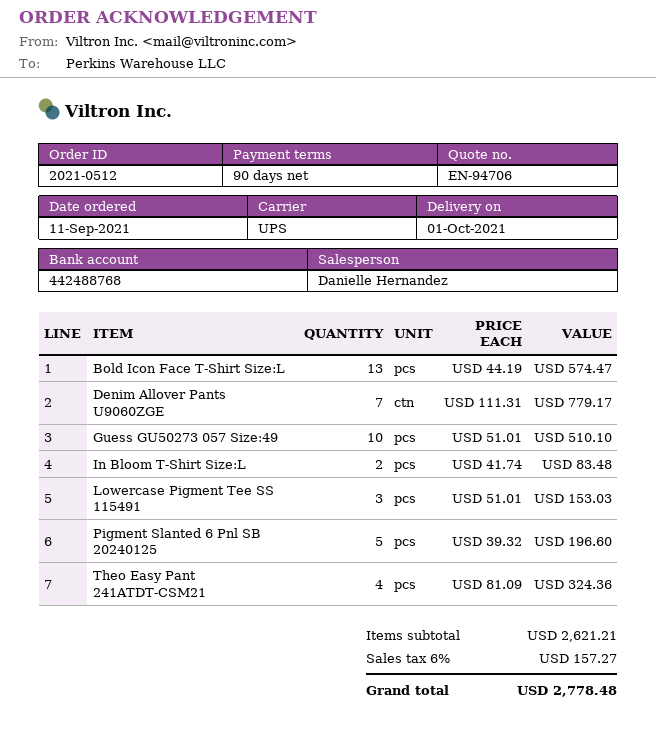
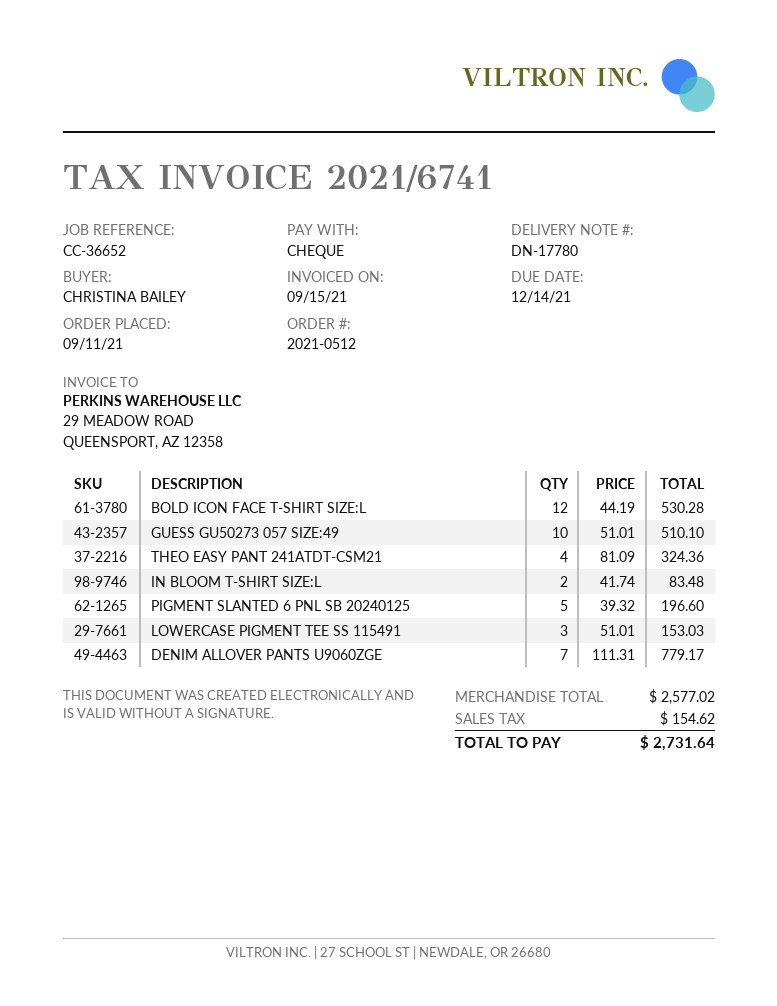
Bold Icon Face T-Shirt Size:L: 13 x 44.19 = 574.47 -> 12 x 44.19 = 530.28
subtotal: 2621.21 -> 2577.02
tax: 157.27 -> 154.62
total: 2778.48 -> 2731.64

